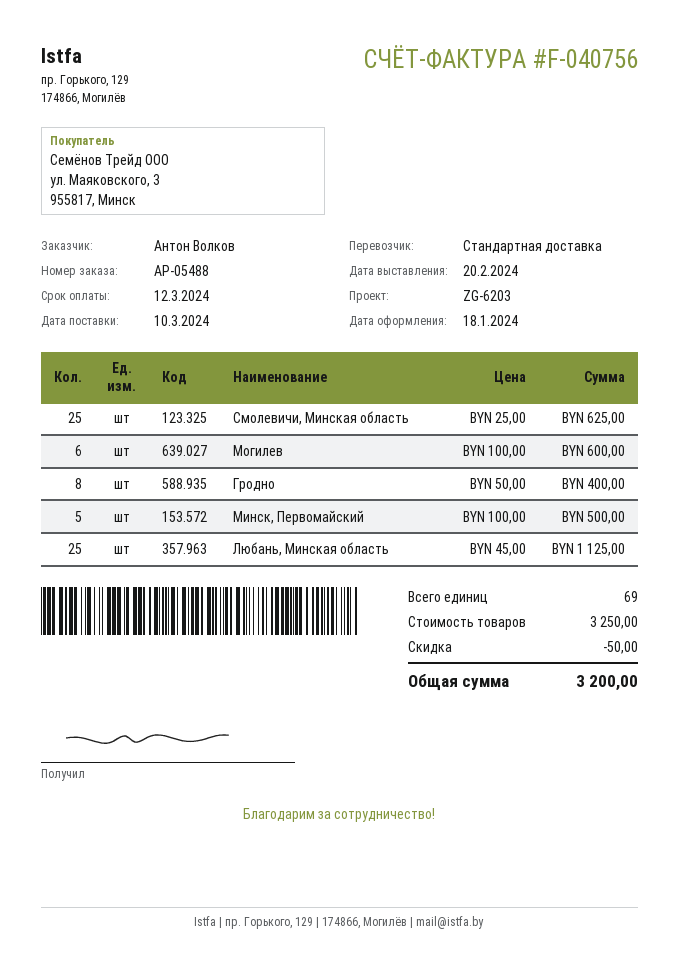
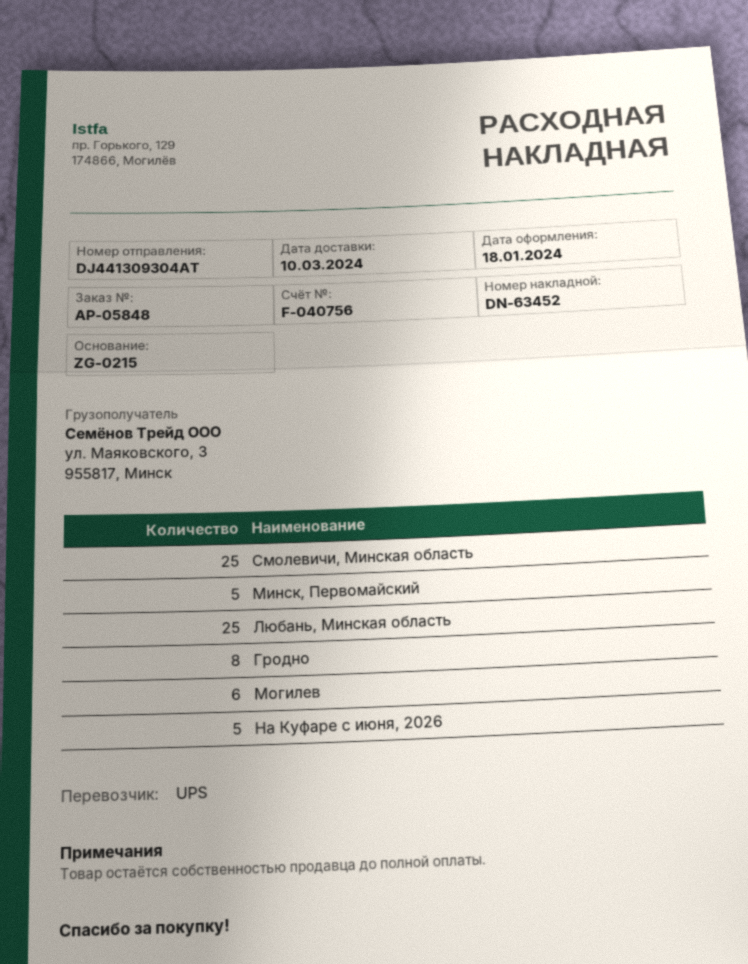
order number: AP-05488 -> AP-05848
reference: ZG-6203 -> ZG-0215
shipping method: standard -> UPS
На Куфаре с июня, 2026: none -> 5

